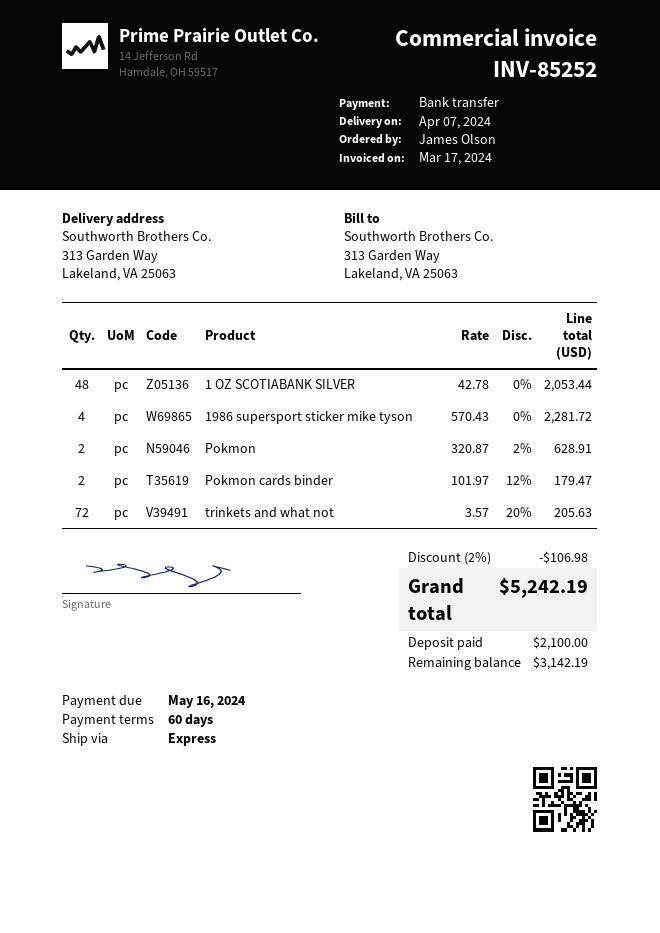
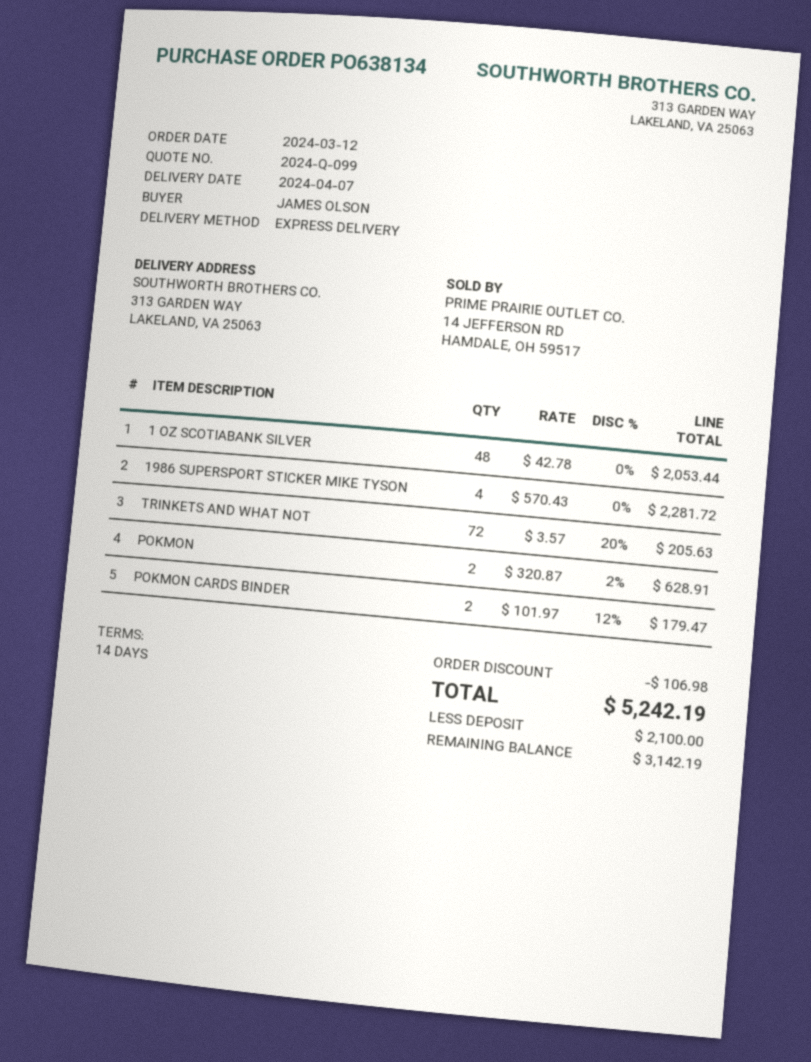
payment terms: 60 days -> 14 days

